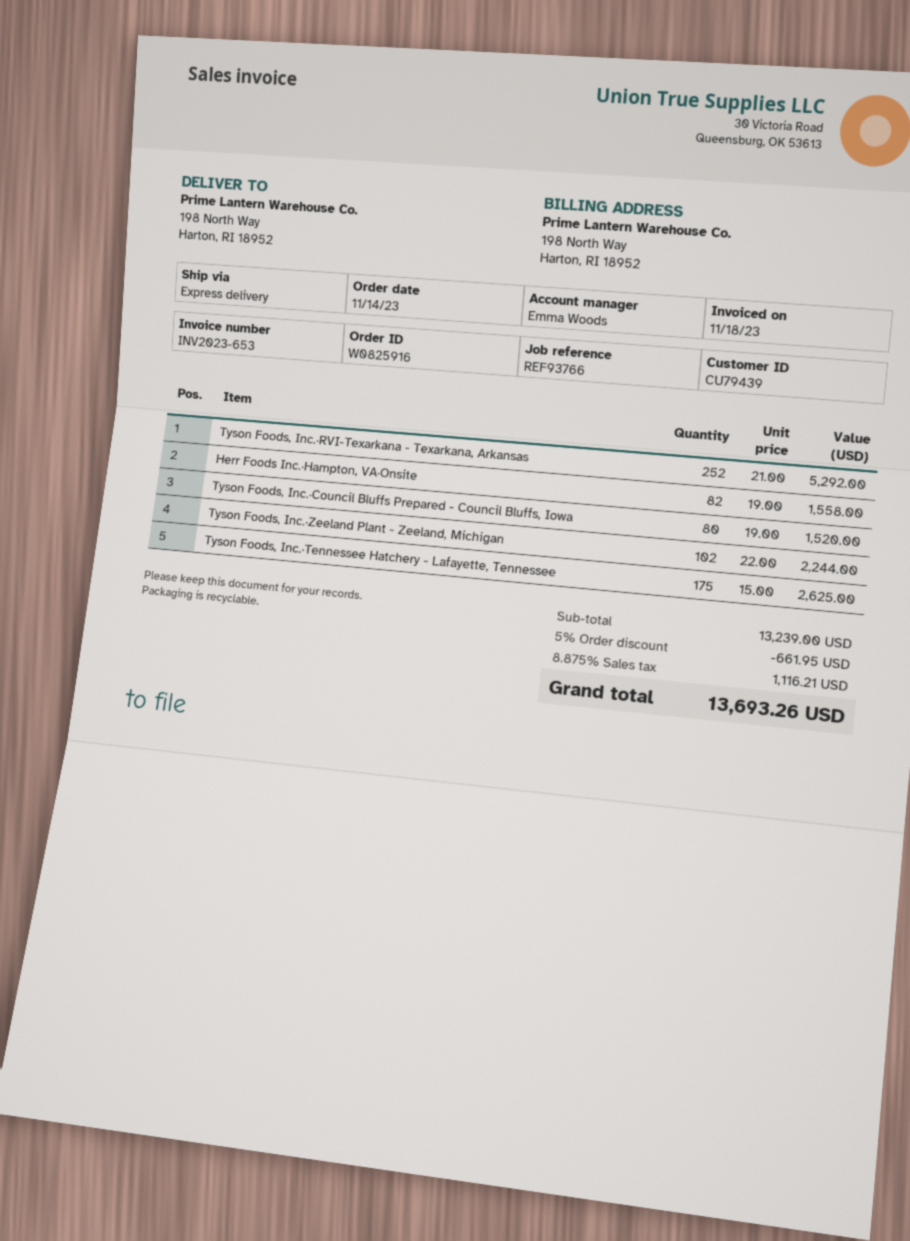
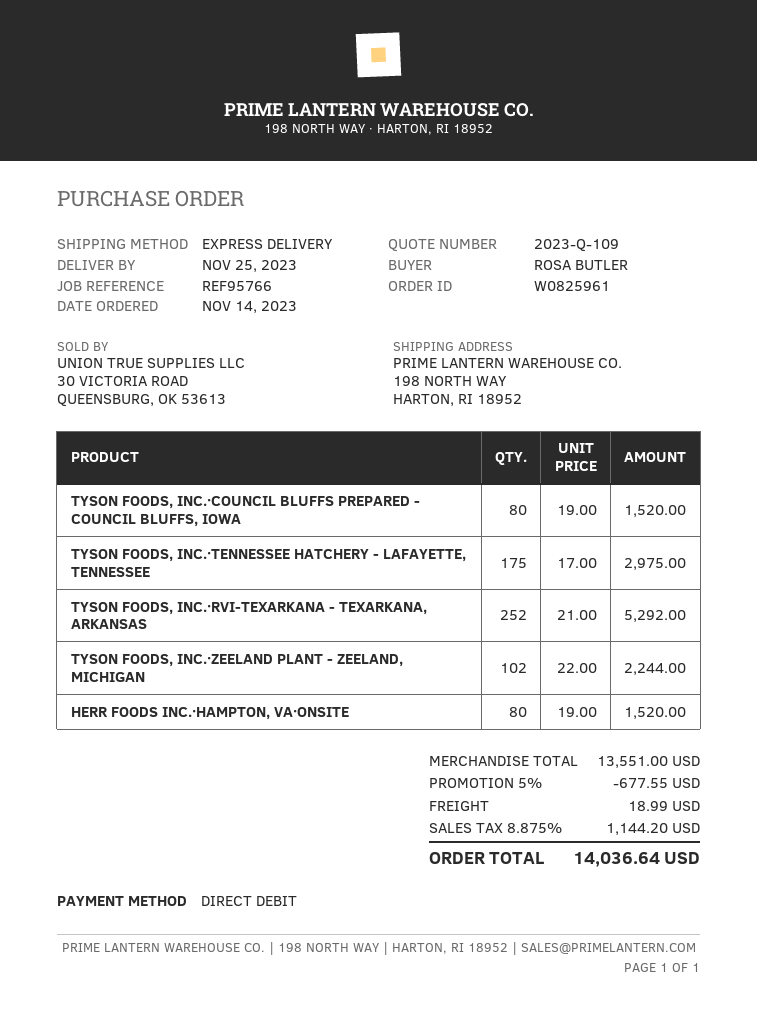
order number: W0825916 -> W0825961
reference: REF93766 -> REF95766
Herr Foods Inc.·Hampton, VA·Onsite: 82 x 19.00 = 1558.00 -> 80 x 19.00 = 1520.00
Tyson Foods, Inc.·Tennessee Hatchery - Lafayette, Tennessee: 175 x 15.00 = 2625.00 -> 175 x 17.00 = 2975.00
subtotal: 13239.00 -> 13551.00
discount: 5% = 661.95 -> 5% = 677.55
shipping: none -> 18.99
tax: 8.875% = 1116.21 -> 8.875% = 1144.20
total: 13693.26 -> 14036.64

